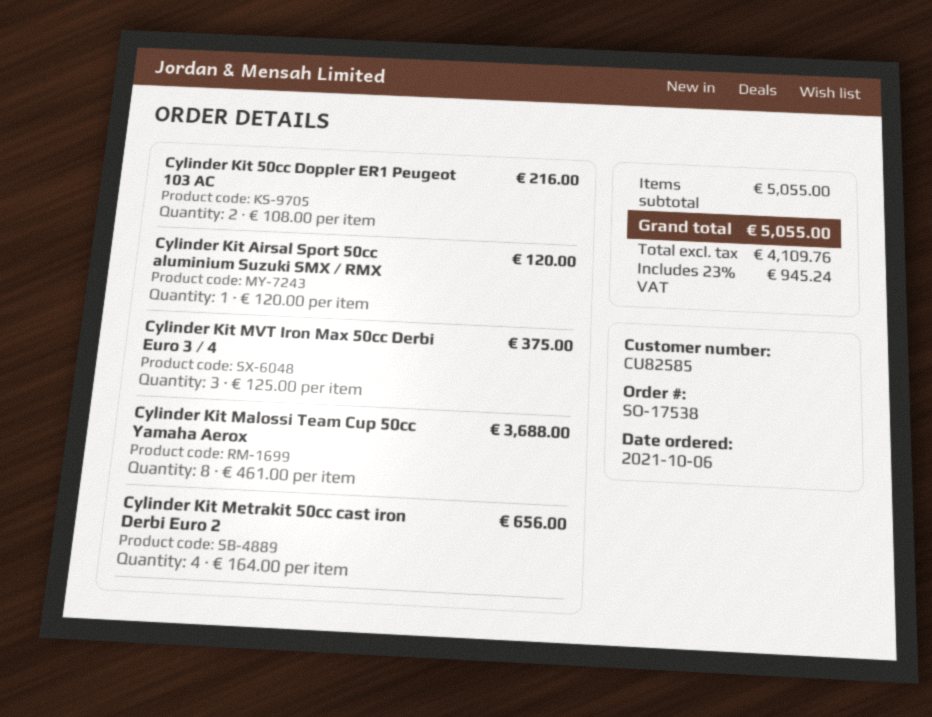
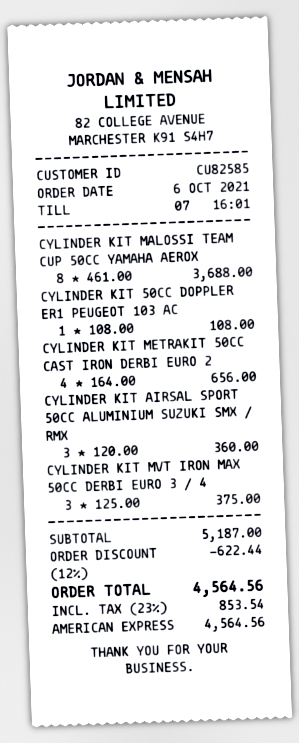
Cylinder Kit 50cc Doppler ER1 Peugeot 103 AC: 2 x 108.00 = 216.00 -> 1 x 108.00 = 108.00
Cylinder Kit Airsal Sport 50cc aluminium Suzuki SMX / RMX: 1 x 120.00 = 120.00 -> 3 x 120.00 = 360.00
subtotal: 5055.00 -> 5187.00
discount: none -> 12% = 622.44
tax: 23% = 945.24 -> 23% = 853.54
total: 5055.00 -> 4564.56

